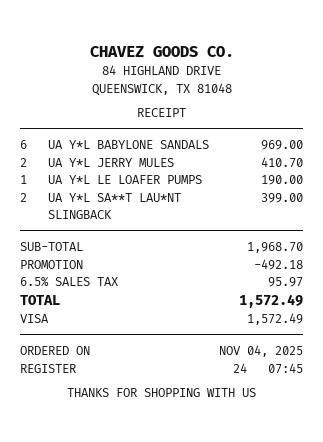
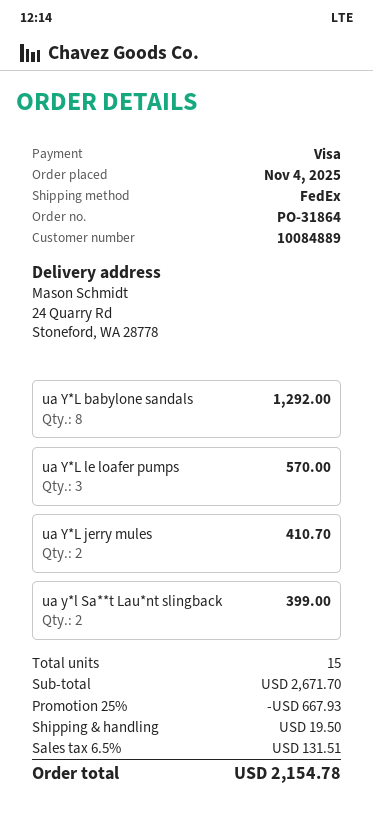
UA Y*L BABYLONE SANDALS: 6 for 969.00 -> 8 for 1292.00
UA Y*L LE LOAFER PUMPS: 1 for 190.00 -> 3 for 570.00
subtotal: 1968.70 -> 2671.70
discount: 492.18 -> 667.93
shipping: none -> 19.50
tax: 6.5% = 95.97 -> 6.5% = 131.51
total: 1572.49 -> 2154.78

